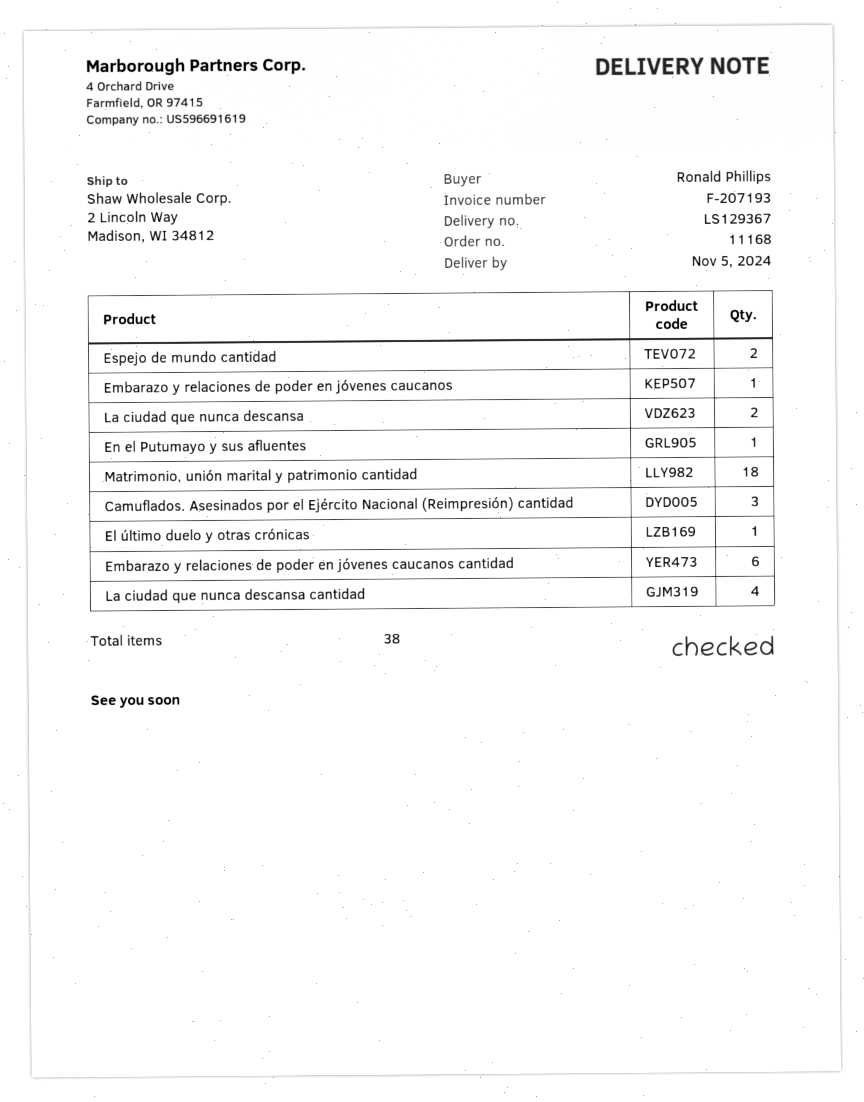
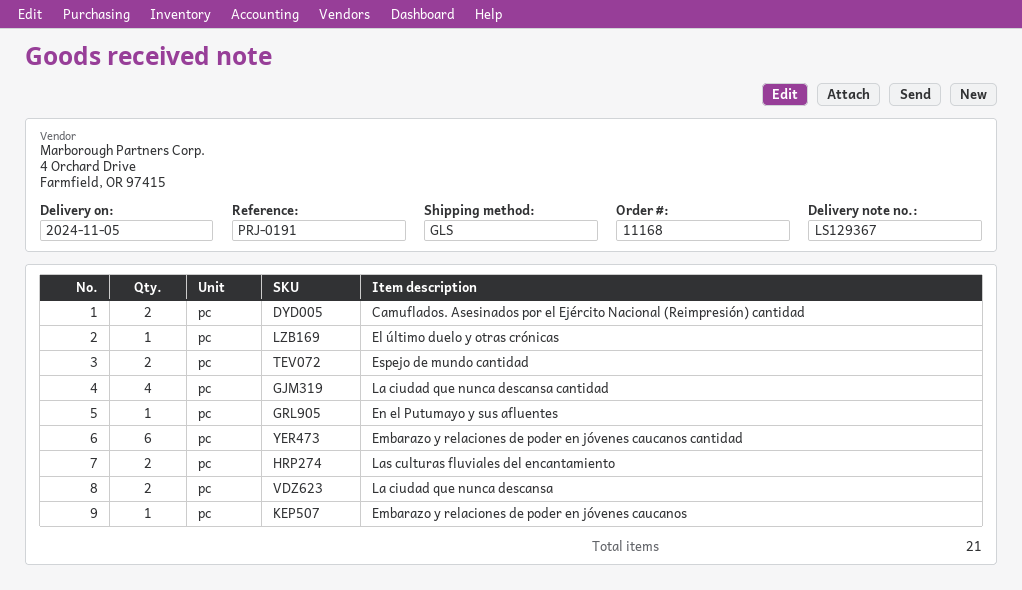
Matrimonio, unión marital y patrimonio cantidad: 18 -> none
Camuflados. Asesinados por el Ejército Nacional (Reimpresión) cantidad: 3 -> 2
Las culturas fluviales del encantamiento: none -> 2
total quantity: 38 -> 21

